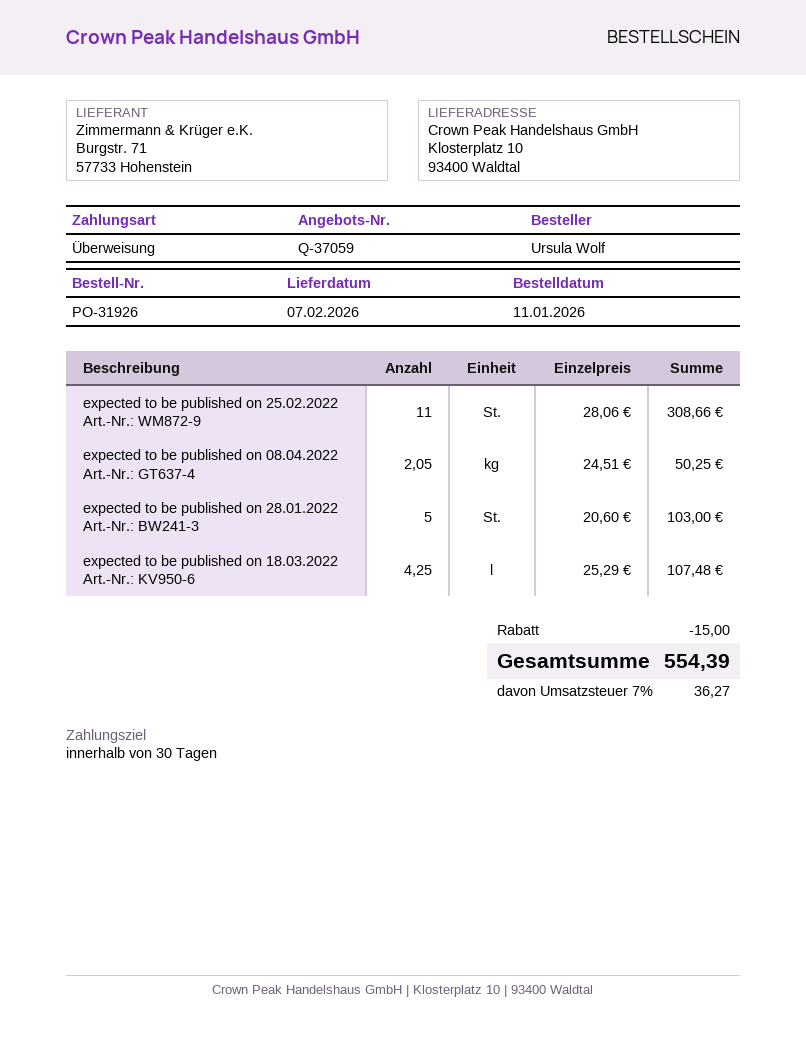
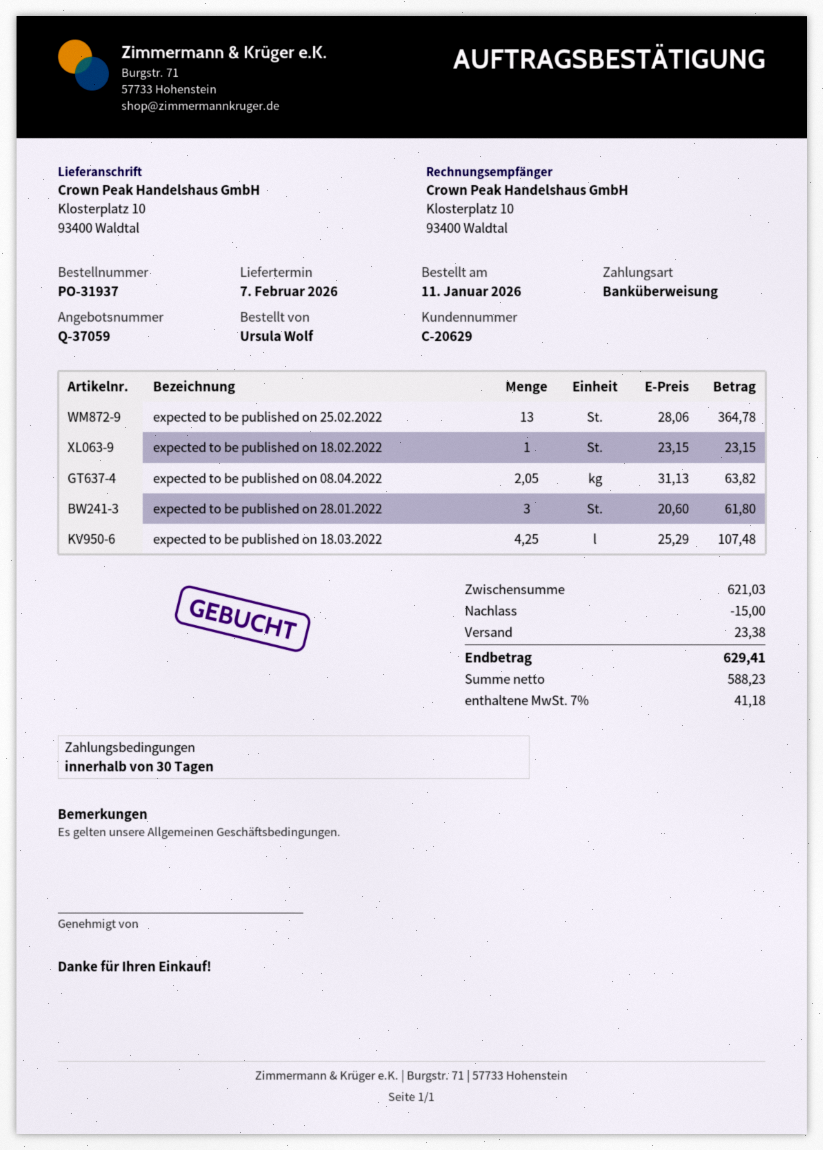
order number: PO-31926 -> PO-31937
expected to be published on 25.02.2022: 11 x 28.06 = 308.66 -> 13 x 28.06 = 364.78
expected to be published on 08.04.2022: 2.05 x 24.51 = 50.25 -> 2.05 x 31.13 = 63.82
expected to be published on 28.01.2022: 5 x 20.60 = 103.00 -> 3 x 20.60 = 61.80
expected to be published on 18.02.2022: none -> 1 x 23.15 = 23.15
shipping: none -> 23.38
tax: 7% = 36.27 -> 7% = 41.18
total: 554.39 -> 629.41

